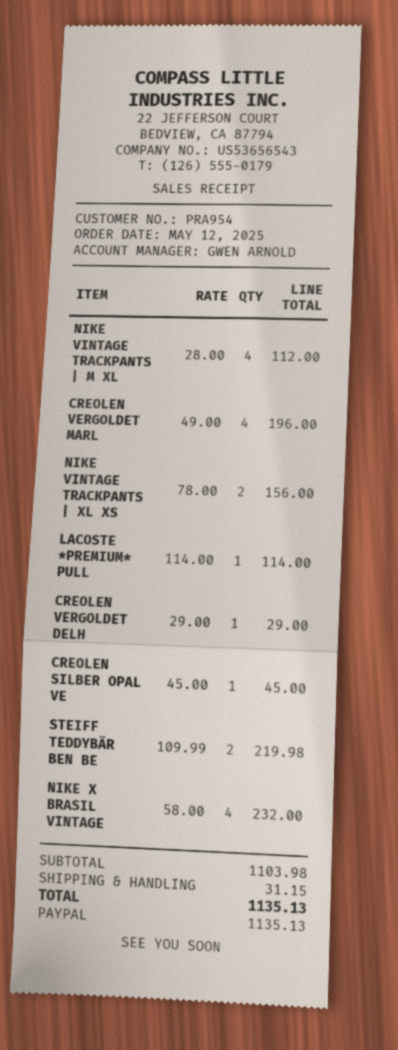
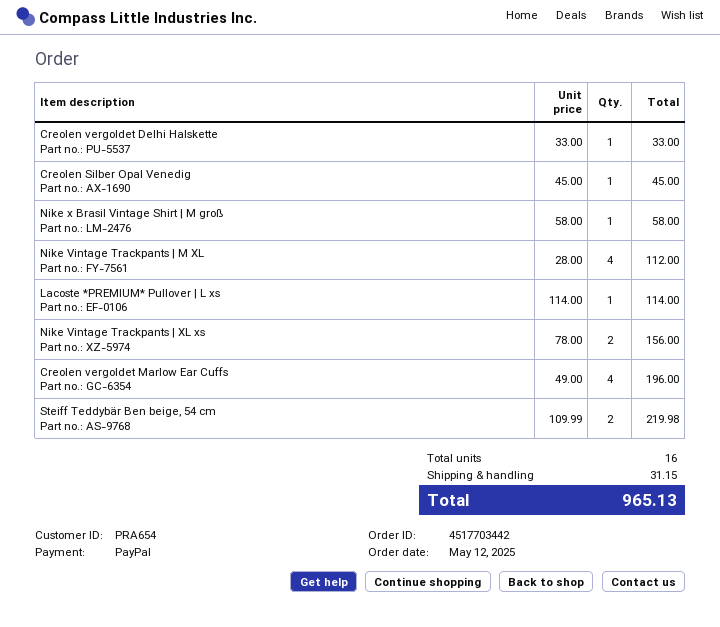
customer number: PRA954 -> PRA654
CREOLEN VERGOLDET DELH: 1 x 29.00 = 29.00 -> 1 x 33.00 = 33.00
NIKE X BRASIL VINTAGE: 4 x 58.00 = 232.00 -> 1 x 58.00 = 58.00
total: 1135.13 -> 965.13

